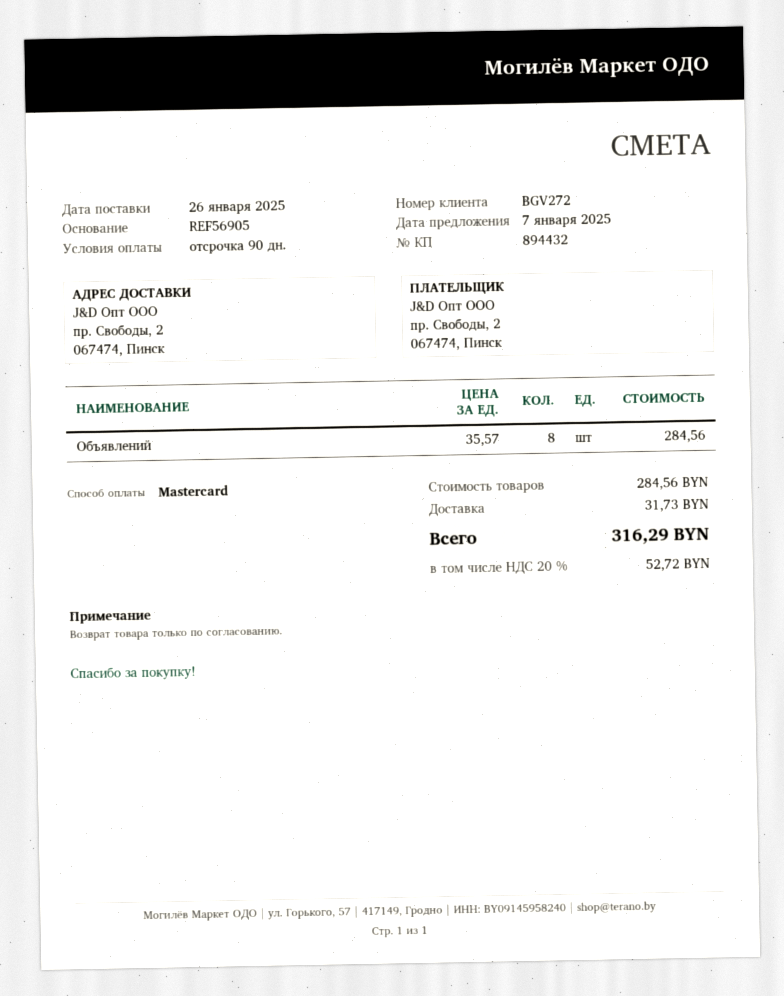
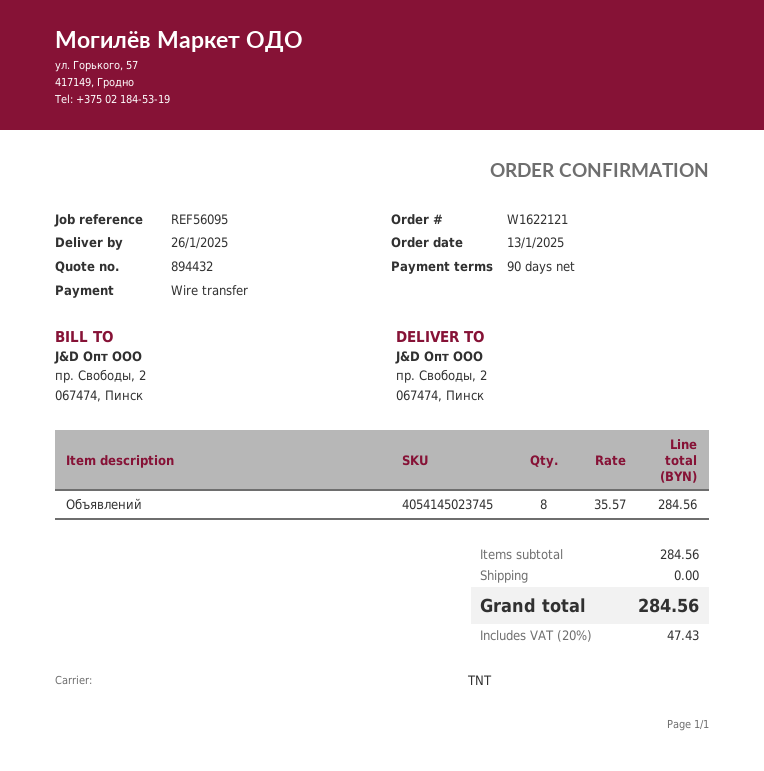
reference: REF56905 -> REF56095
payment method: Mastercard -> bank transfer
shipping: 31.73 -> 0.00
tax: 20% = 52.72 -> 20% = 47.43
total: 316.29 -> 284.56

